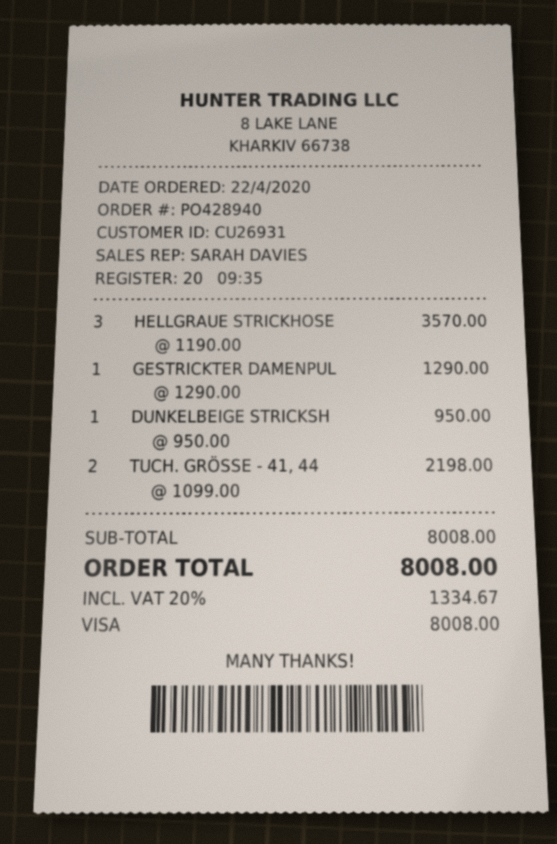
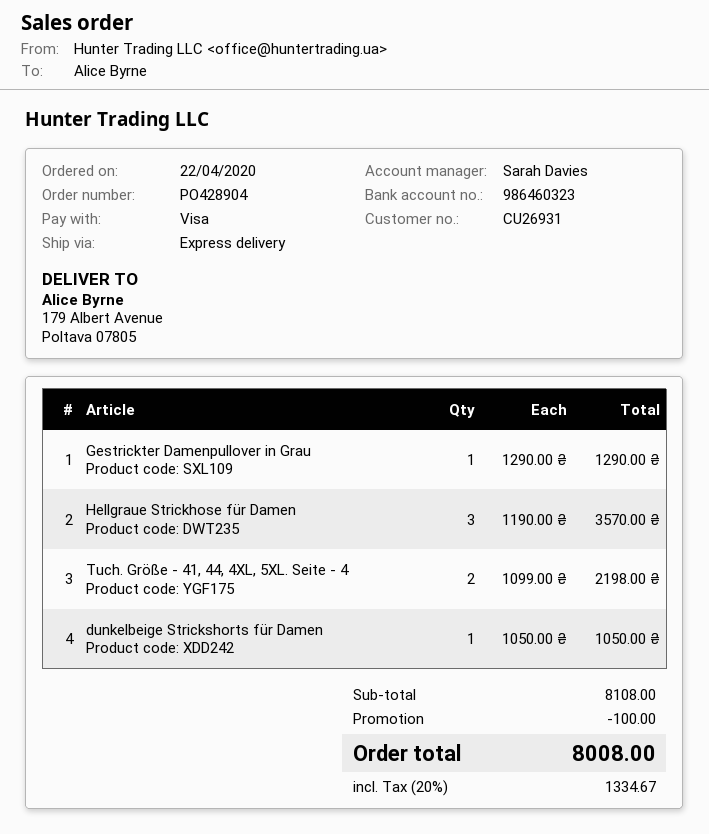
order number: PO428940 -> PO428904
DUNKELBEIGE STRICKSH: 1 x 950.00 = 950.00 -> 1 x 1050.00 = 1050.00
subtotal: 8008.00 -> 8108.00
discount: none -> 100.00

